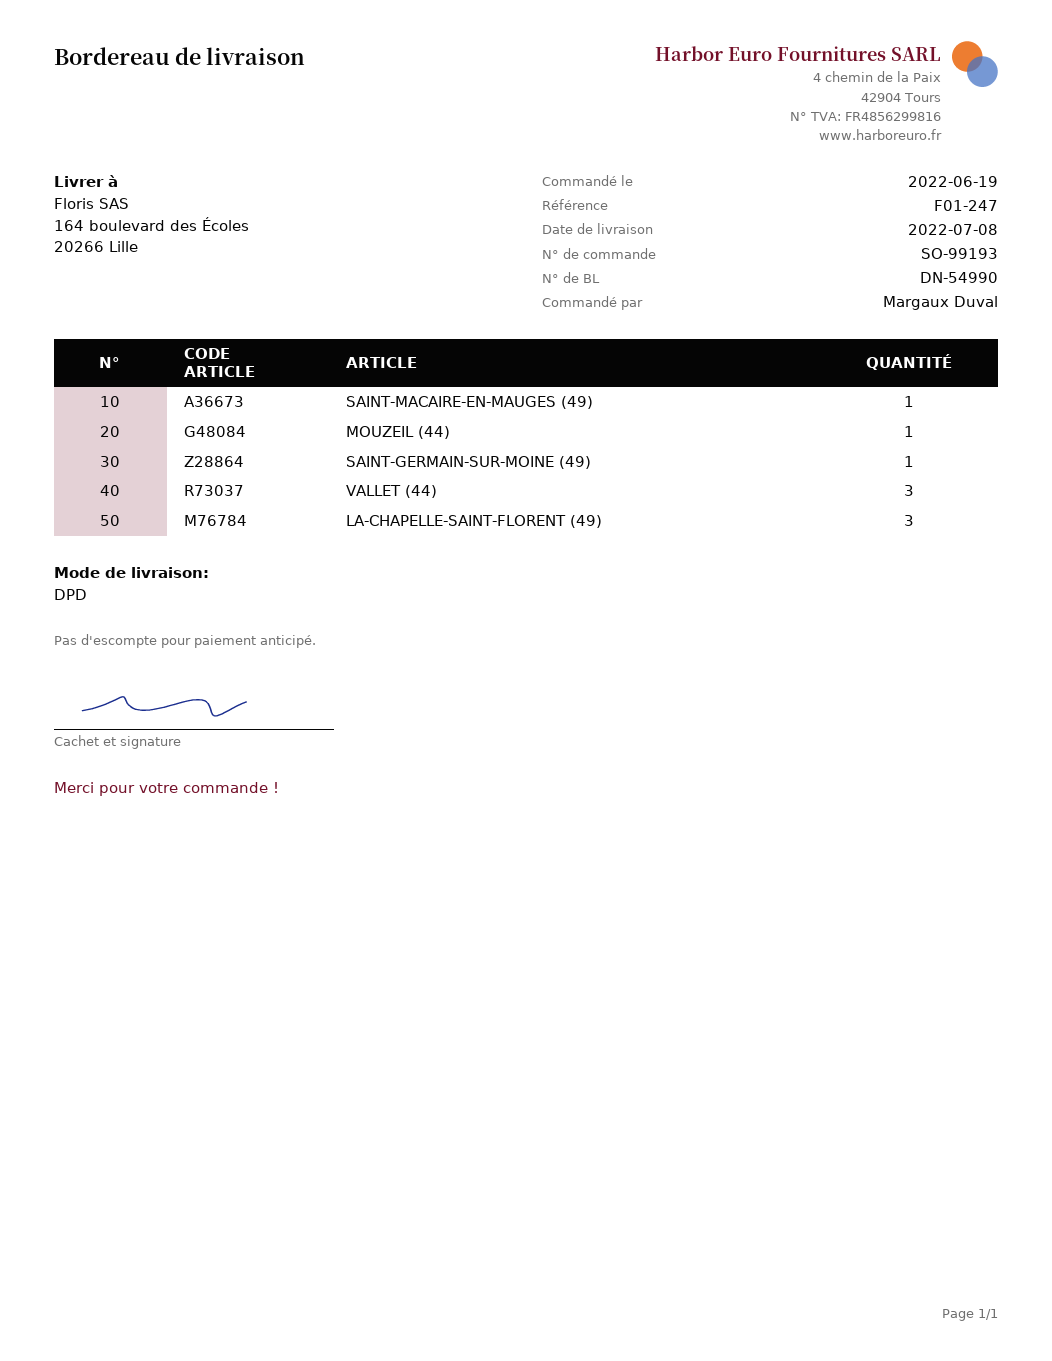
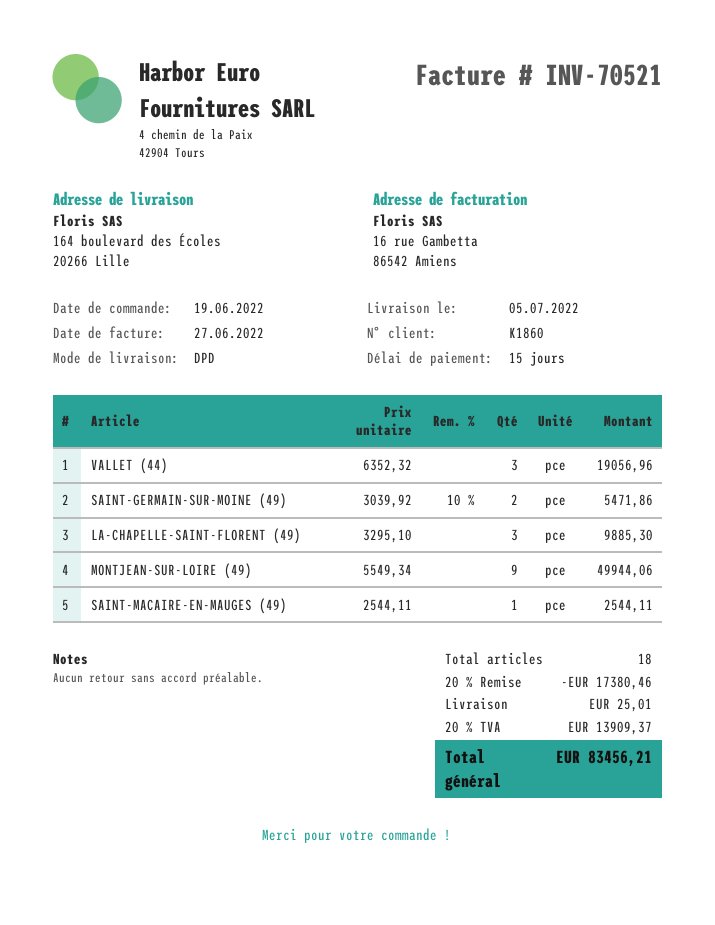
delivery date: 2022-07-08 -> 2022-07-05
MOUZEIL (44): 1 -> none
SAINT-GERMAIN-SUR-MOINE (49): 1 -> 2
MONTJEAN-SUR-LOIRE (49): none -> 9

